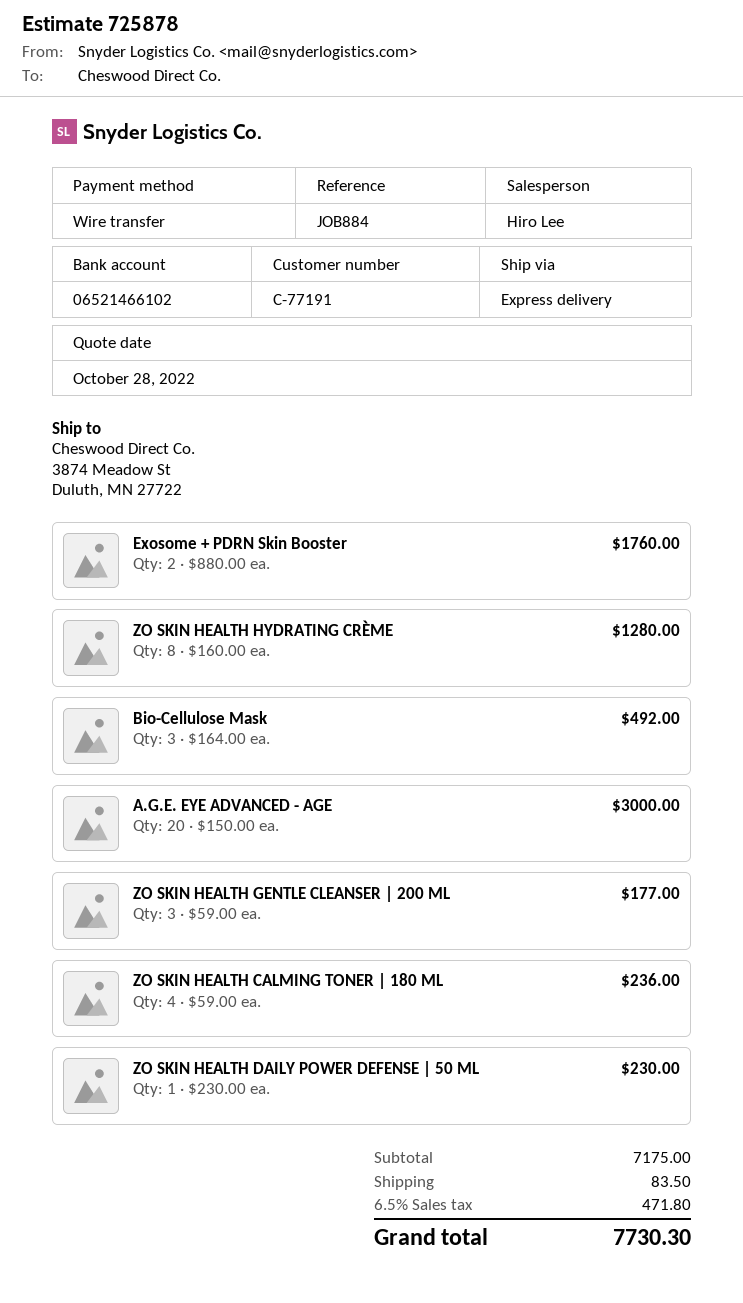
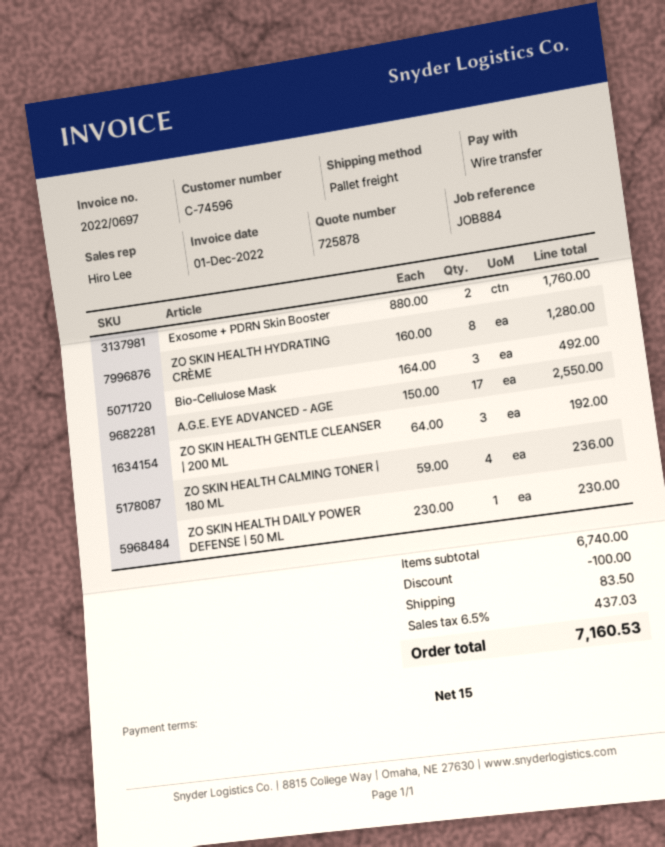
customer number: C-77191 -> C-74596
shipping method: express -> pallet freight
A.G.E. EYE ADVANCED - AGE: 20 x 150.00 = 3000.00 -> 17 x 150.00 = 2550.00
ZO SKIN HEALTH GENTLE CLEANSER | 200 ML: 3 x 59.00 = 177.00 -> 3 x 64.00 = 192.00
subtotal: 7175.00 -> 6740.00
discount: none -> 100.00
tax: 6.5% = 471.80 -> 6.5% = 437.03
total: 7730.30 -> 7160.53

